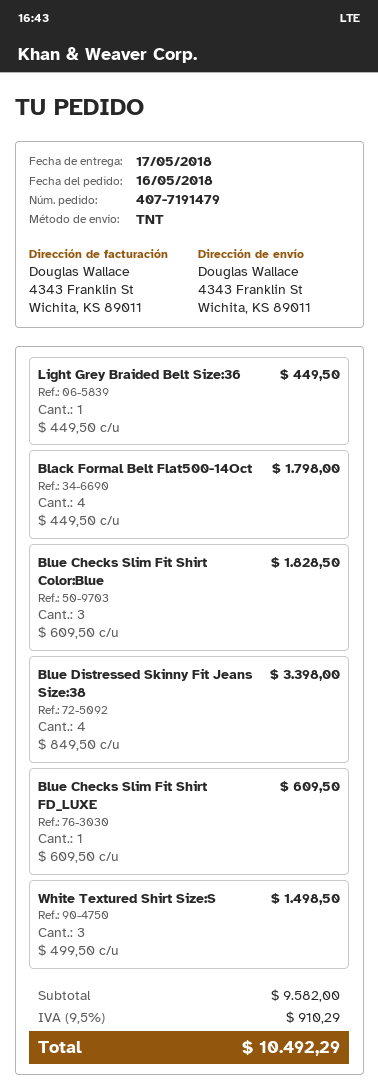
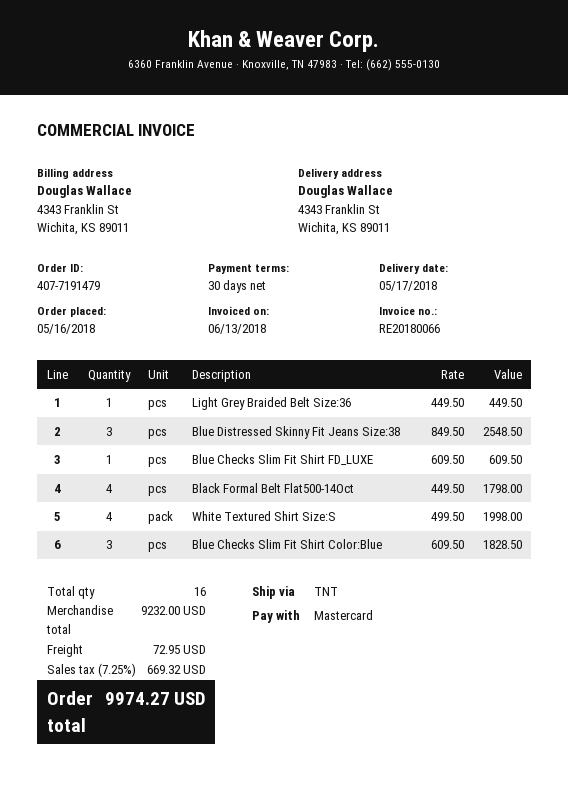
Blue Distressed Skinny Fit Jeans Size:38: 4 x 849.50 = 3398.00 -> 3 x 849.50 = 2548.50
White Textured Shirt Size:S: 3 x 499.50 = 1498.50 -> 4 x 499.50 = 1998.00
subtotal: 9582.00 -> 9232.00
shipping: none -> 72.95
tax: 9.5% = 910.29 -> 7.25% = 669.32
total: 10492.29 -> 9974.27

